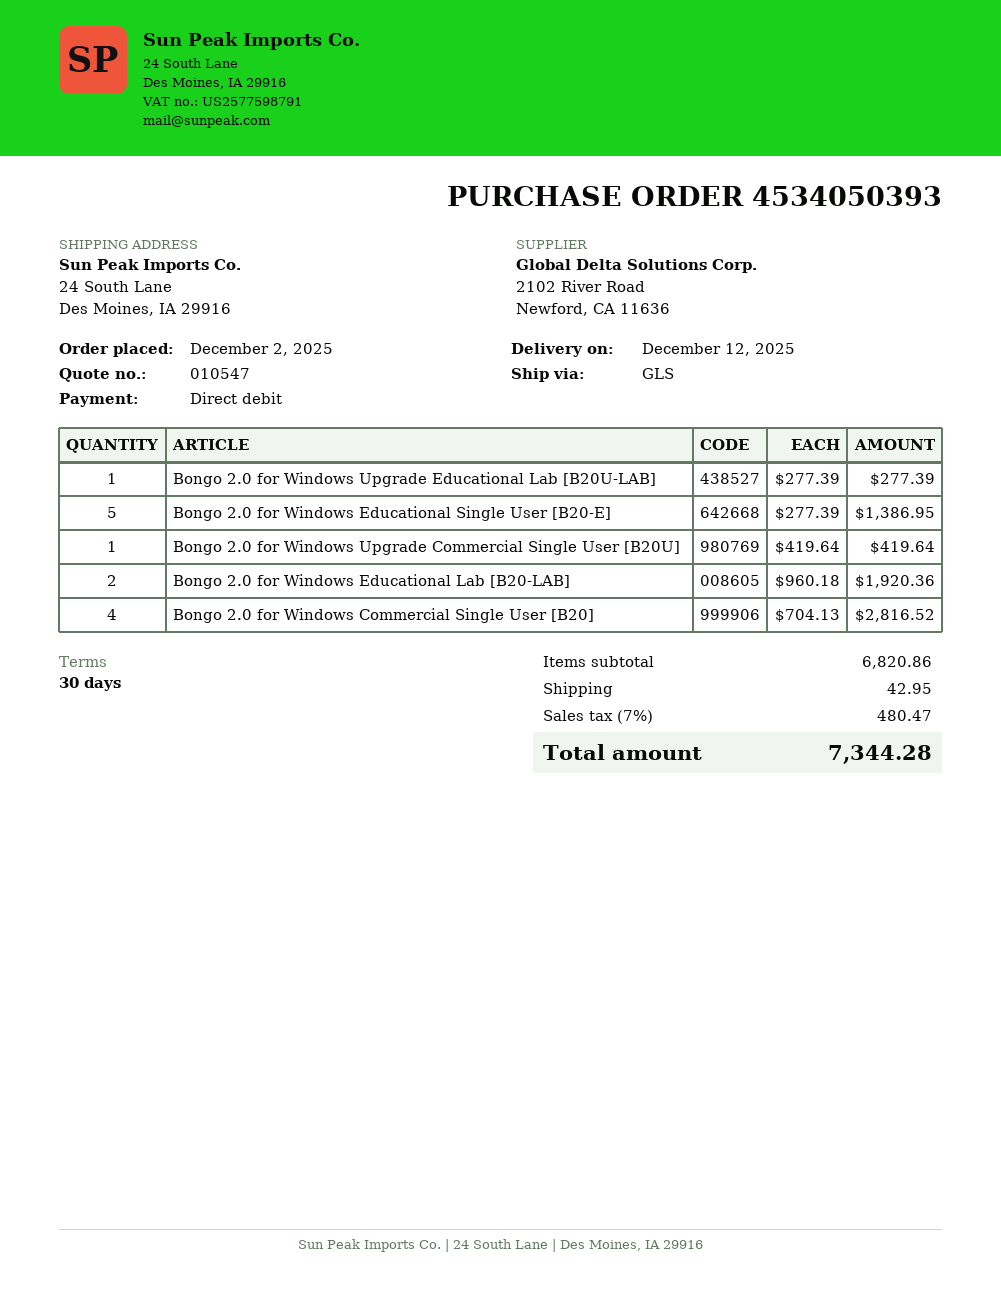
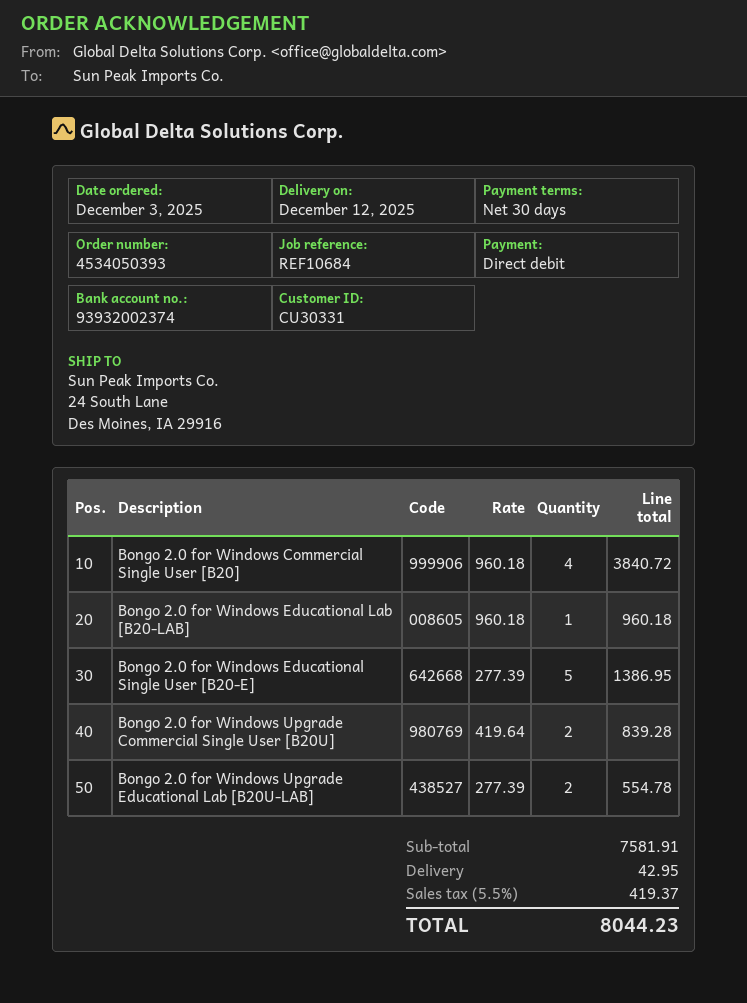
order date: 2025-12-02 -> 2025-12-03
Bongo 2.0 for Windows Upgrade Educational Lab [B20U-LAB]: 1 x 277.39 = 277.39 -> 2 x 277.39 = 554.78
Bongo 2.0 for Windows Upgrade Commercial Single User [B20U]: 1 x 419.64 = 419.64 -> 2 x 419.64 = 839.28
Bongo 2.0 for Windows Educational Lab [B20-LAB]: 2 x 960.18 = 1920.36 -> 1 x 960.18 = 960.18
Bongo 2.0 for Windows Commercial Single User [B20]: 4 x 704.13 = 2816.52 -> 4 x 960.18 = 3840.72
subtotal: 6820.86 -> 7581.91
tax: 7% = 480.47 -> 5.5% = 419.37
total: 7344.28 -> 8044.23

